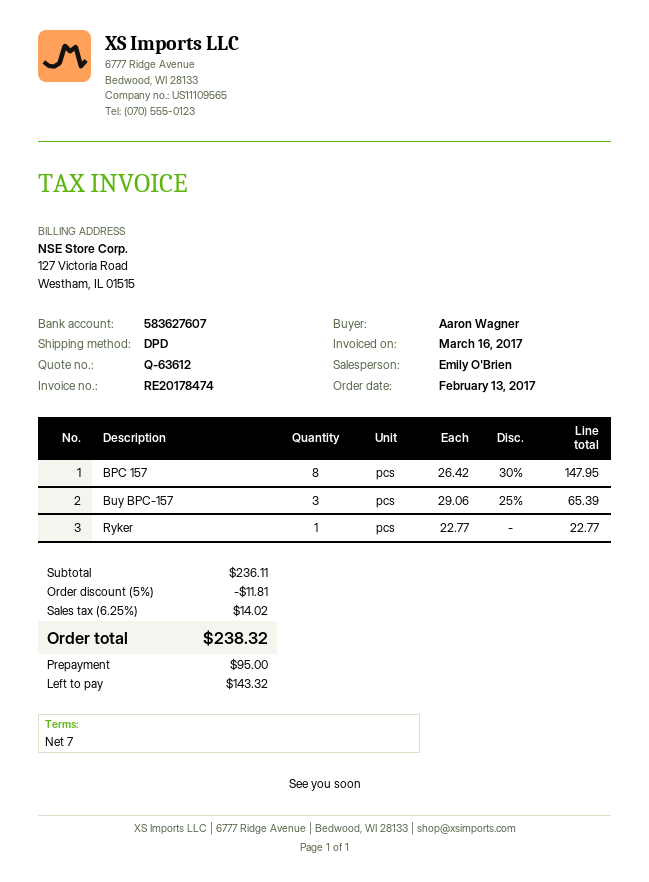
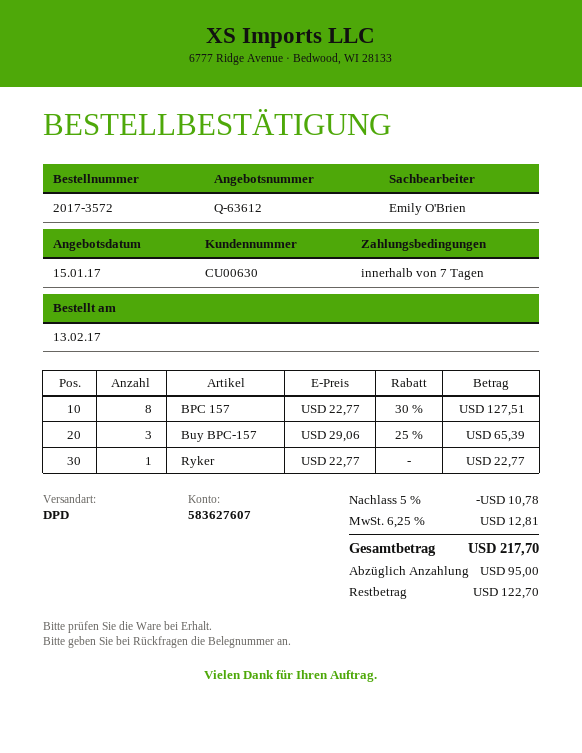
BPC 157: 8 x 26.42 - 30% = 147.95 -> 8 x 22.77 - 30% = 127.51
discount: 5% = 11.81 -> 5% = 10.78
tax: 6.25% = 14.02 -> 6.25% = 12.81
total: 238.32 -> 217.70
balance: 143.32 -> 122.70

